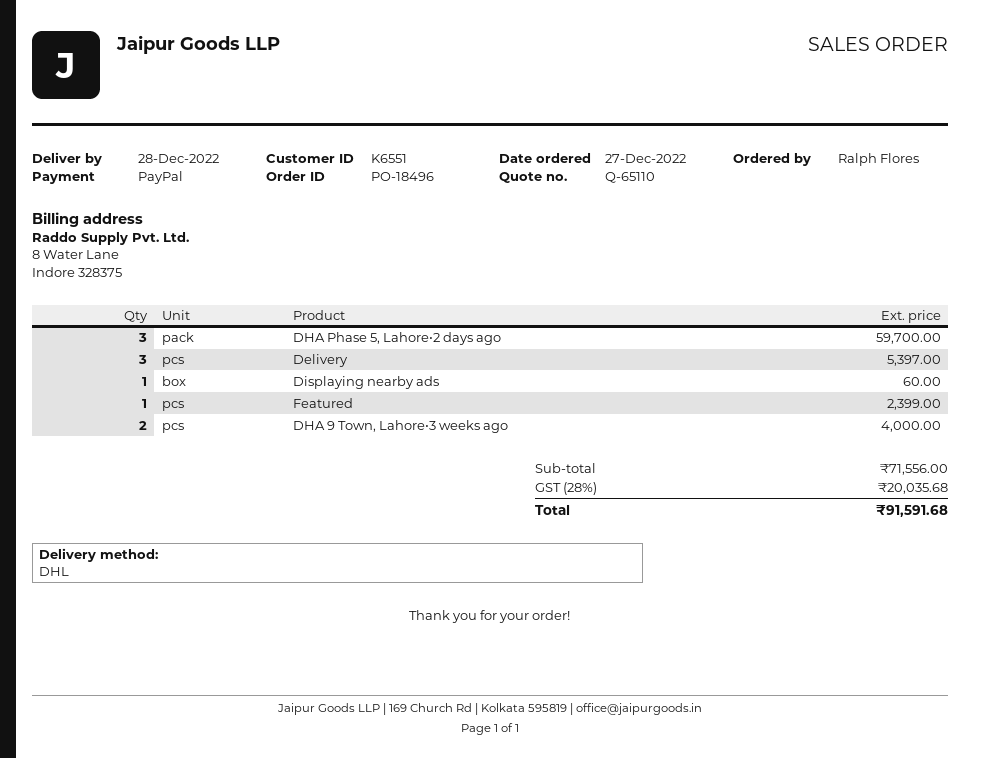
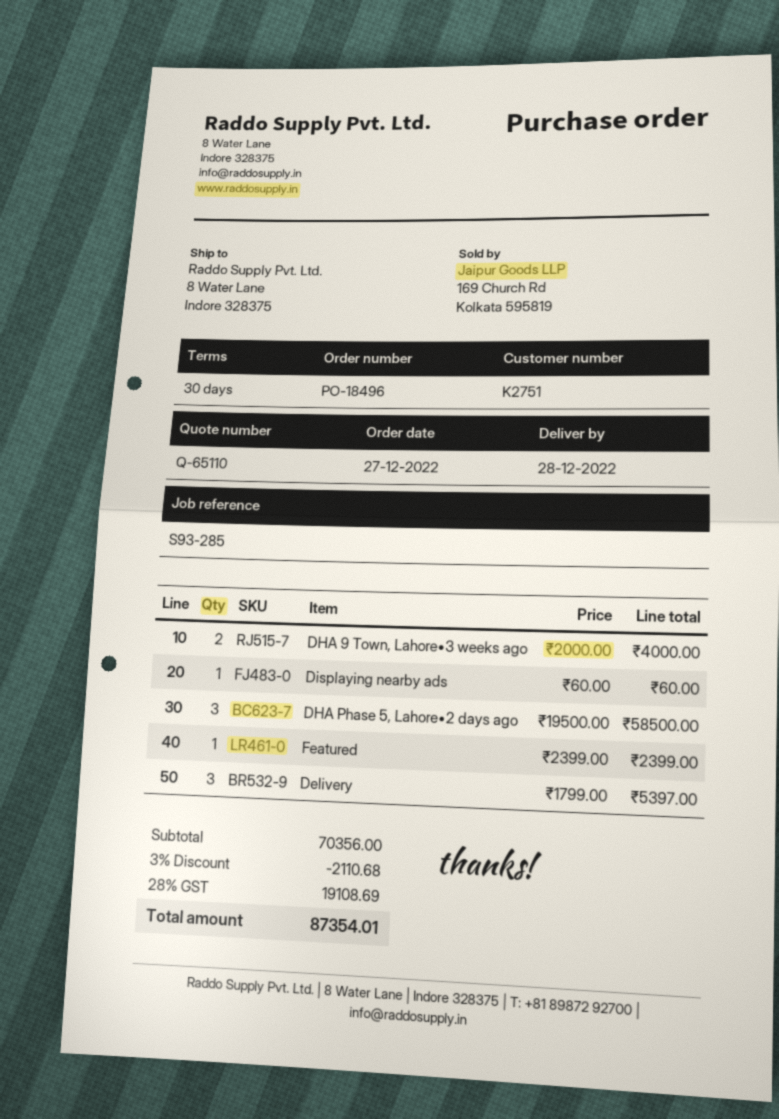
customer number: K6551 -> K2751
DHA Phase 5, Lahore•2 days ago: 3 for 59700.00 -> 3 for 58500.00
subtotal: 71556.00 -> 70356.00
discount: none -> 3% = 2110.68
tax: 28% = 20035.68 -> 28% = 19108.69
total: 91591.68 -> 87354.01

